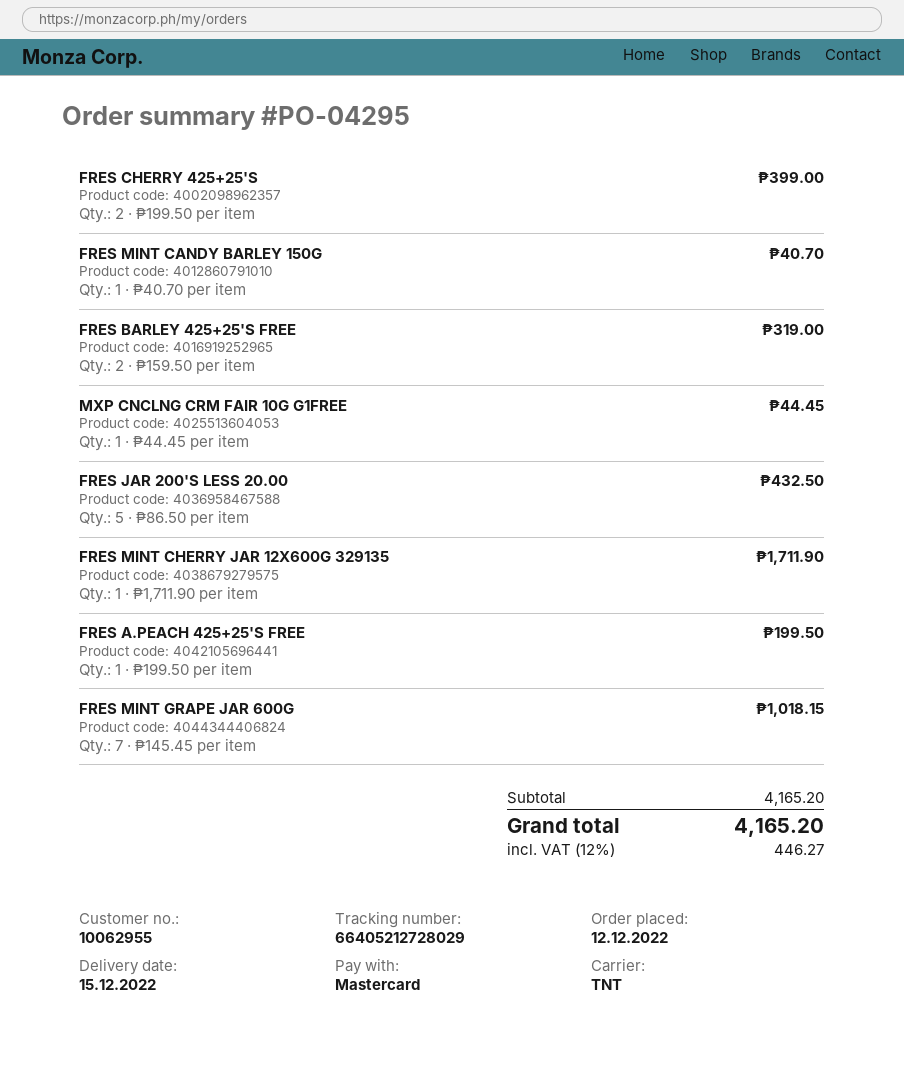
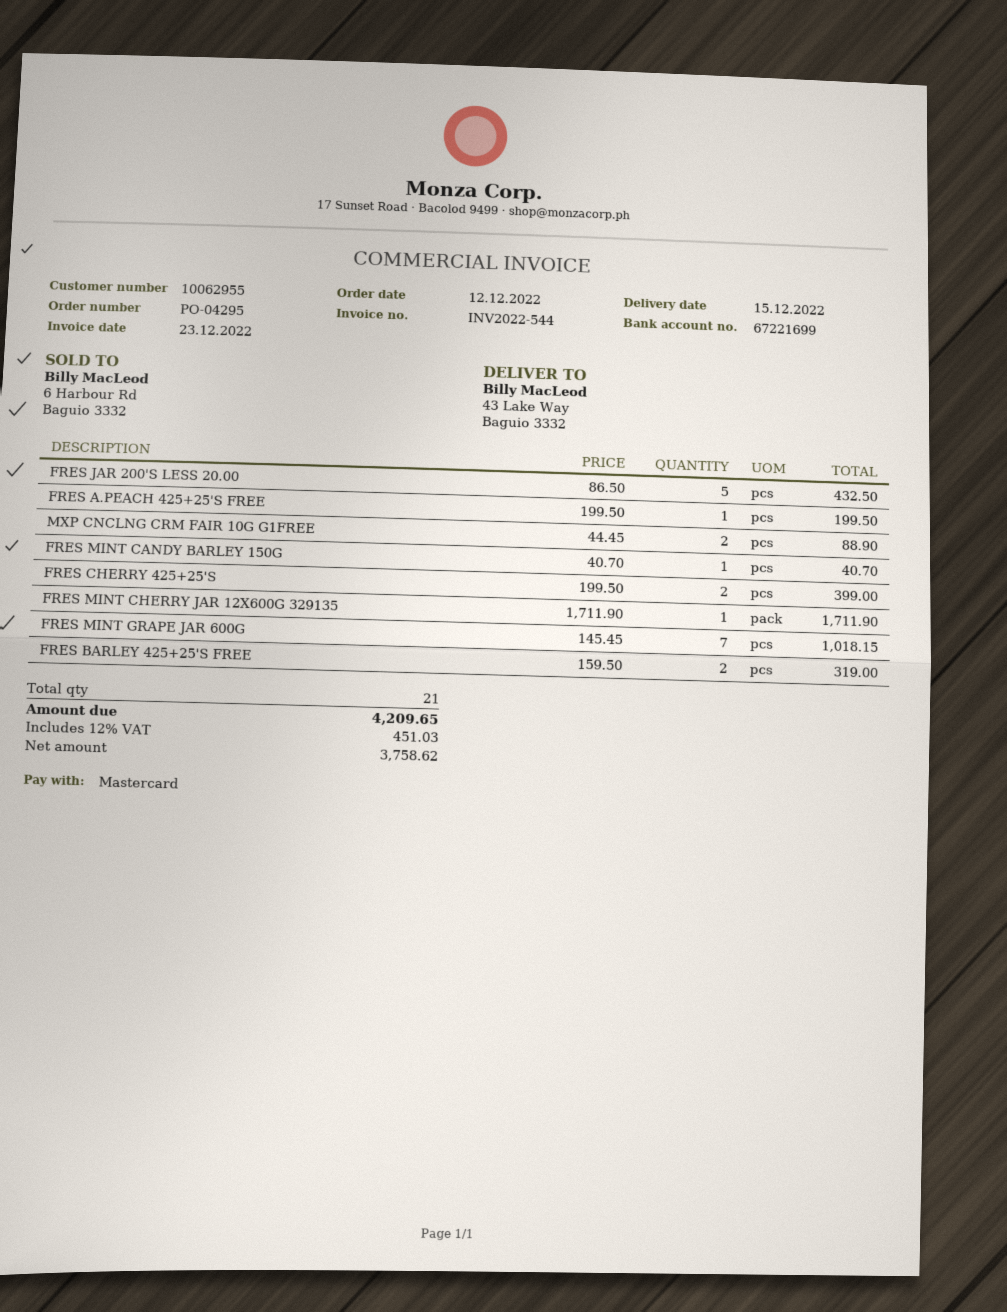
MXP CNCLNG CRM FAIR 10G G1FREE: 1 x 44.45 = 44.45 -> 2 x 44.45 = 88.90
tax: 12% = 446.27 -> 12% = 451.03
total: 4165.20 -> 4209.65

